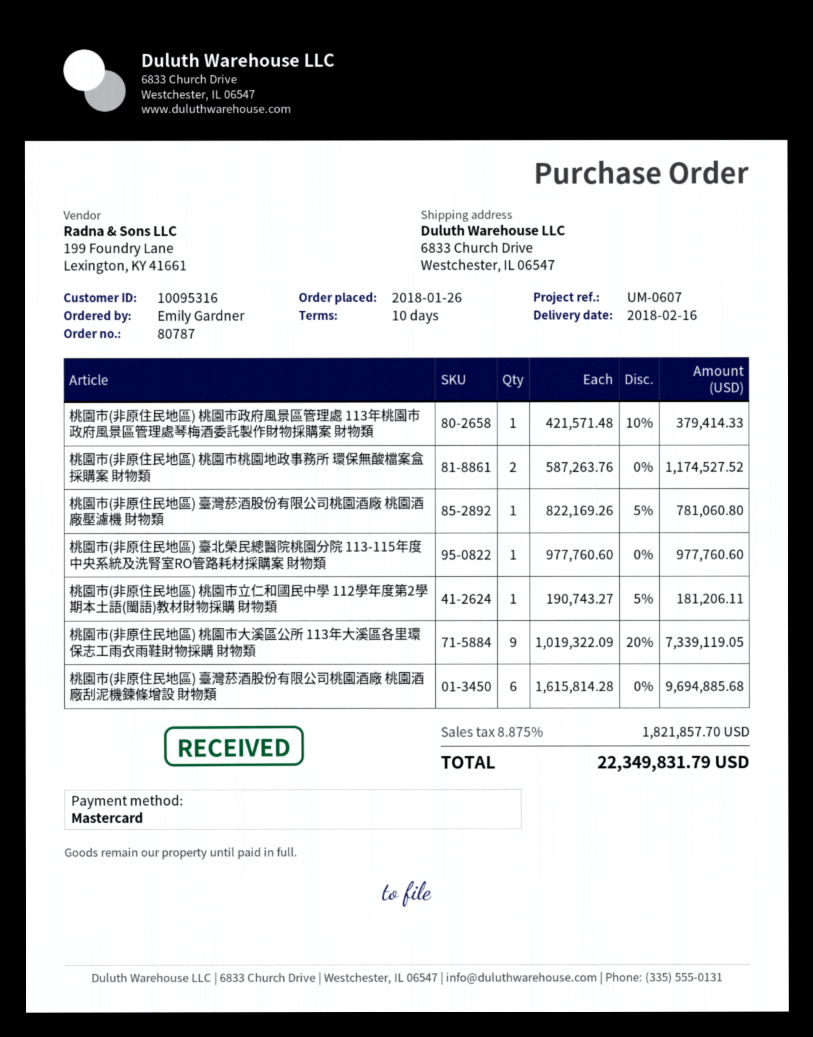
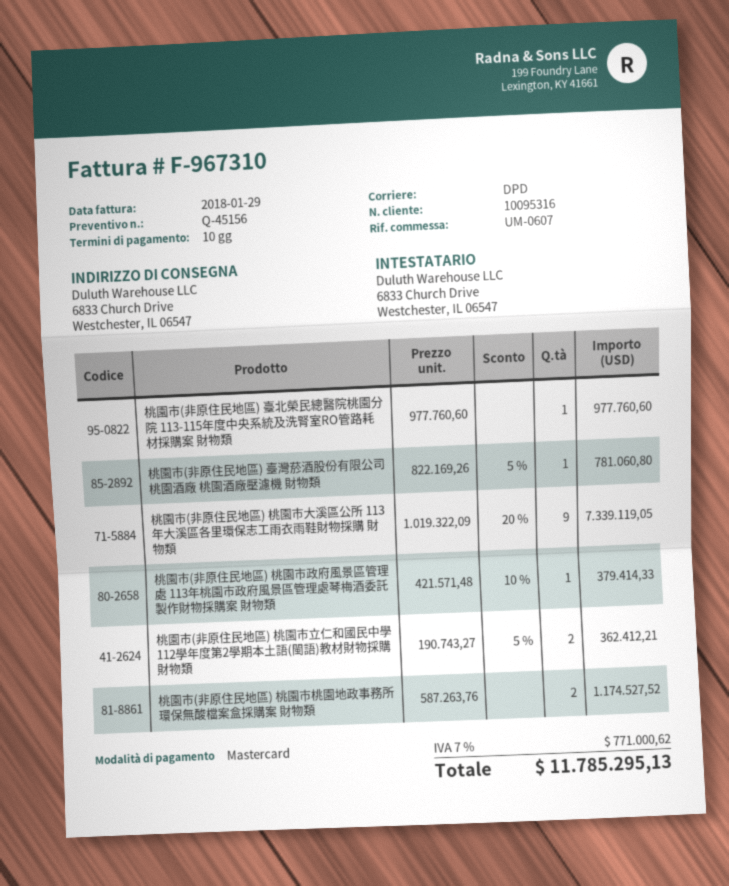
桃園市(非原住民地區) 桃園市立仁和國民中學 112學年度第2學期本土語(閩語)教材財物採購 財物類: 1 x 190743.27 - 5% = 181206.11 -> 2 x 190743.27 - 5% = 362412.21
桃園市(非原住民地區) 臺灣菸酒股份有限公司桃園酒廠 桃園酒廠刮泥機鍊條增設 財物類: 6 x 1615814.28 = 9694885.68 -> none
tax: 8.875% = 1821857.70 -> 7% = 771000.62
total: 22349831.79 -> 11785295.13

